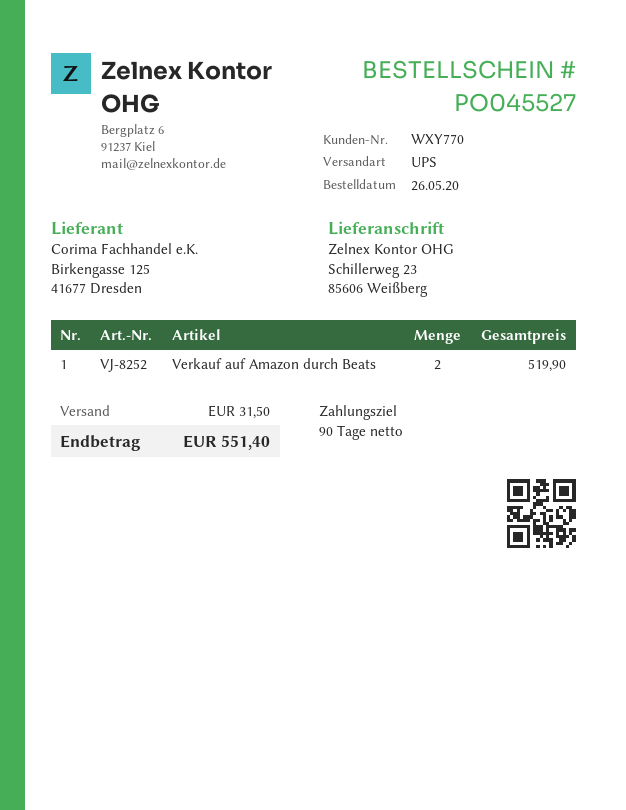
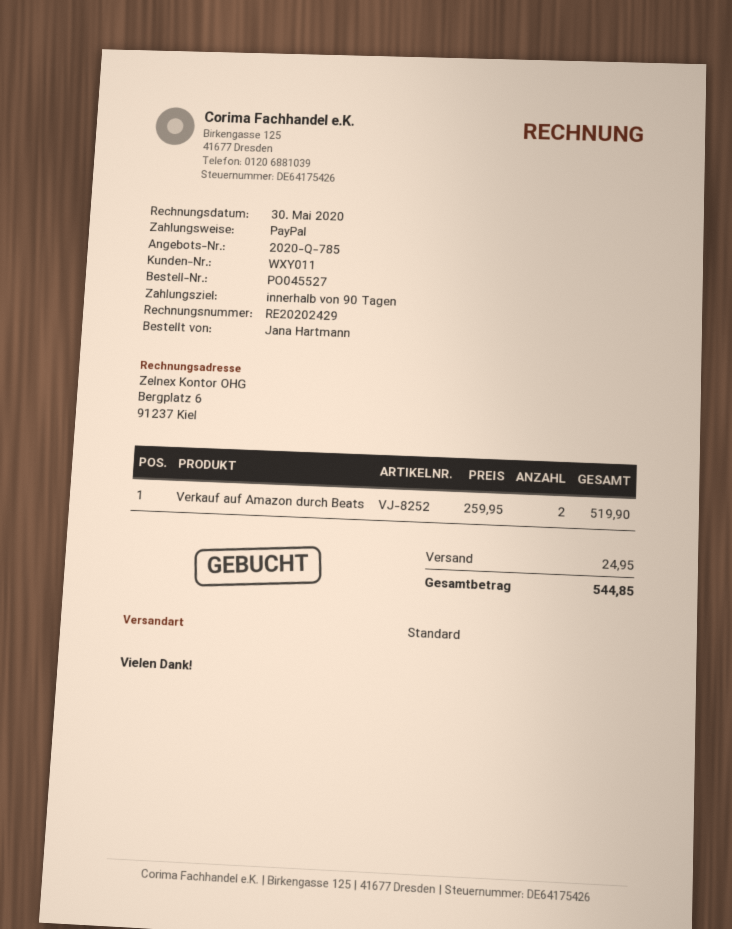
customer number: WXY770 -> WXY011
shipping method: UPS -> standard
shipping: 31.50 -> 24.95
total: 551.40 -> 544.85

